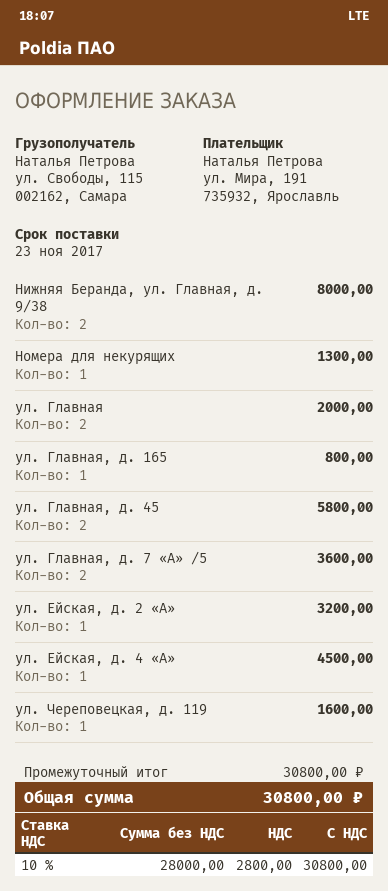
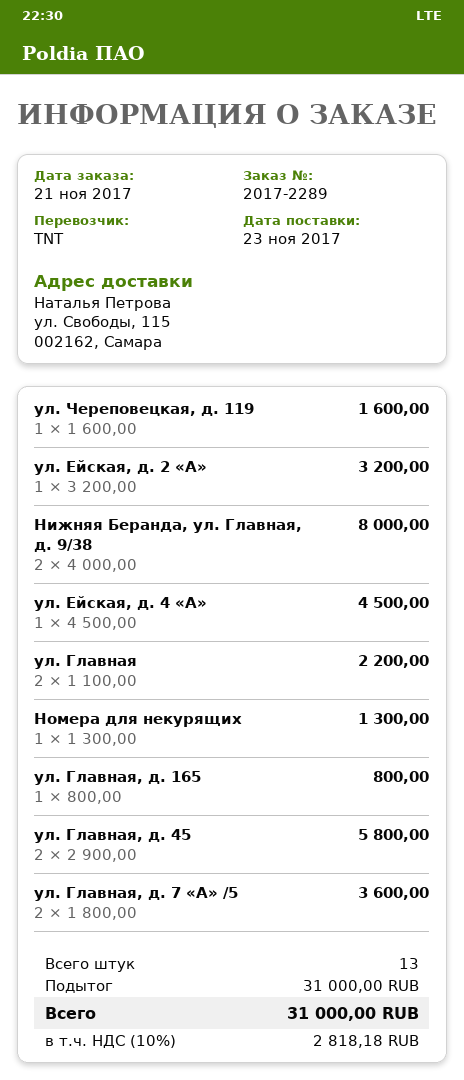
ул. Главная: 2 for 2000.00 -> 2 for 2200.00
subtotal: 30800.00 -> 31000.00
tax: 10% = 2800.00 -> 10% = 2818.18
total: 30800.00 -> 31000.00

